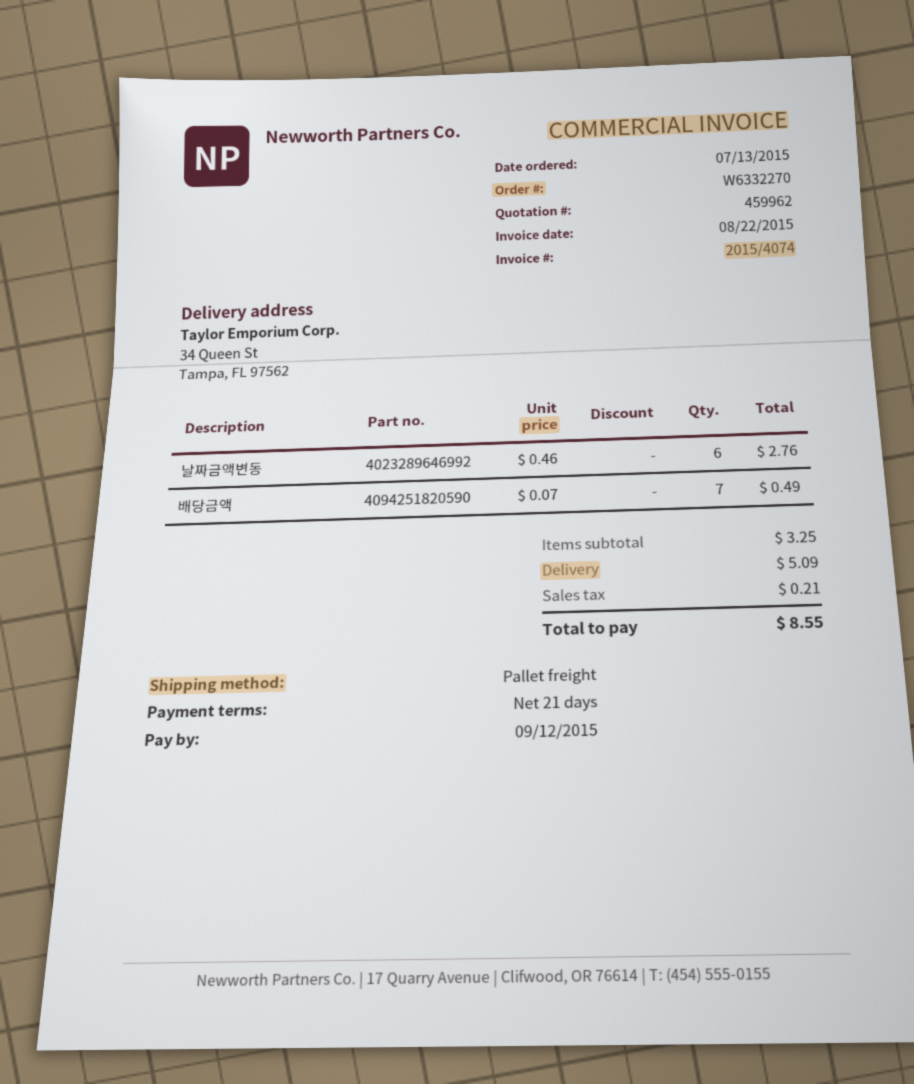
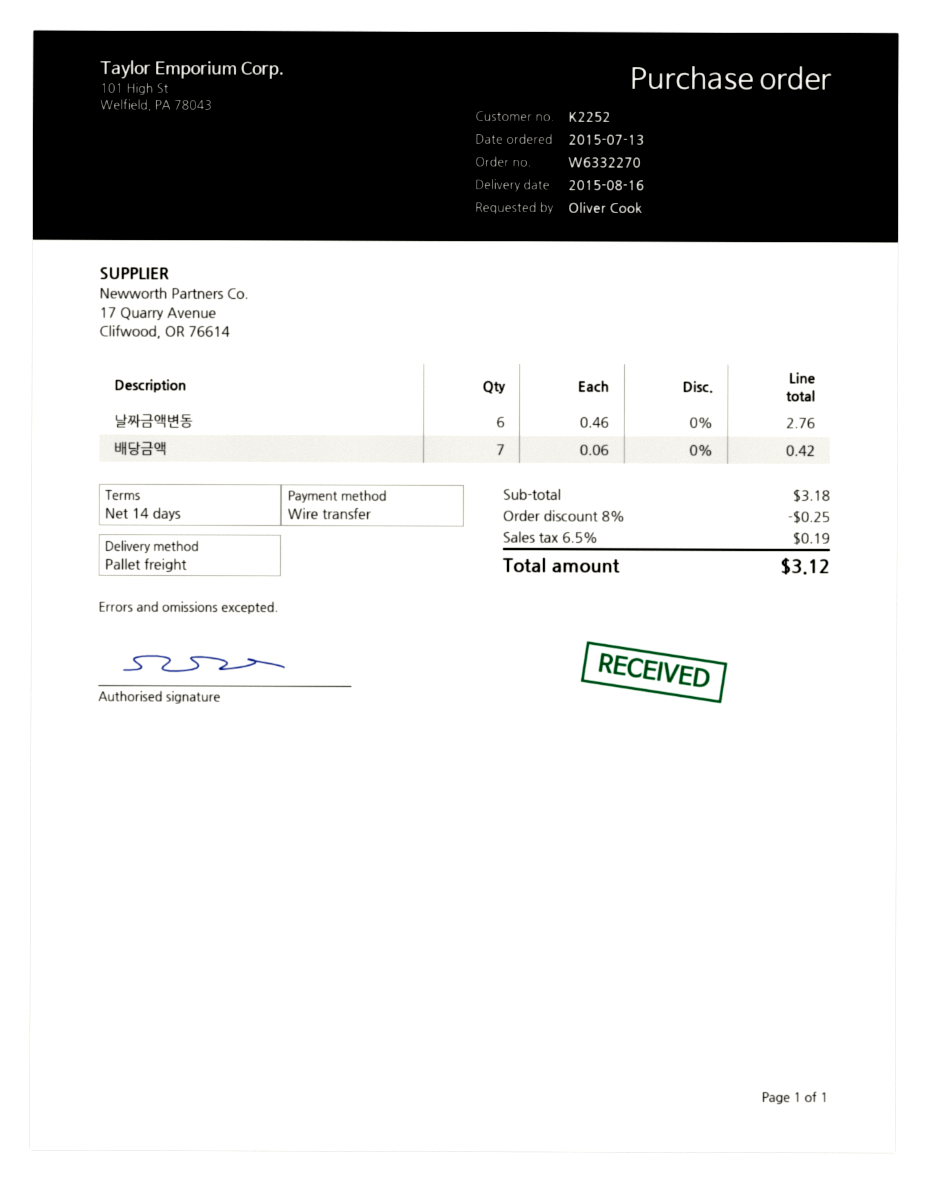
payment terms: 21 days -> 14 days
배당금액: 7 x 0.07 = 0.49 -> 7 x 0.06 = 0.42
subtotal: 3.25 -> 3.18
discount: none -> 8% = 0.25
shipping: 5.09 -> none
tax: 0.21 -> 0.19
total: 8.55 -> 3.12

